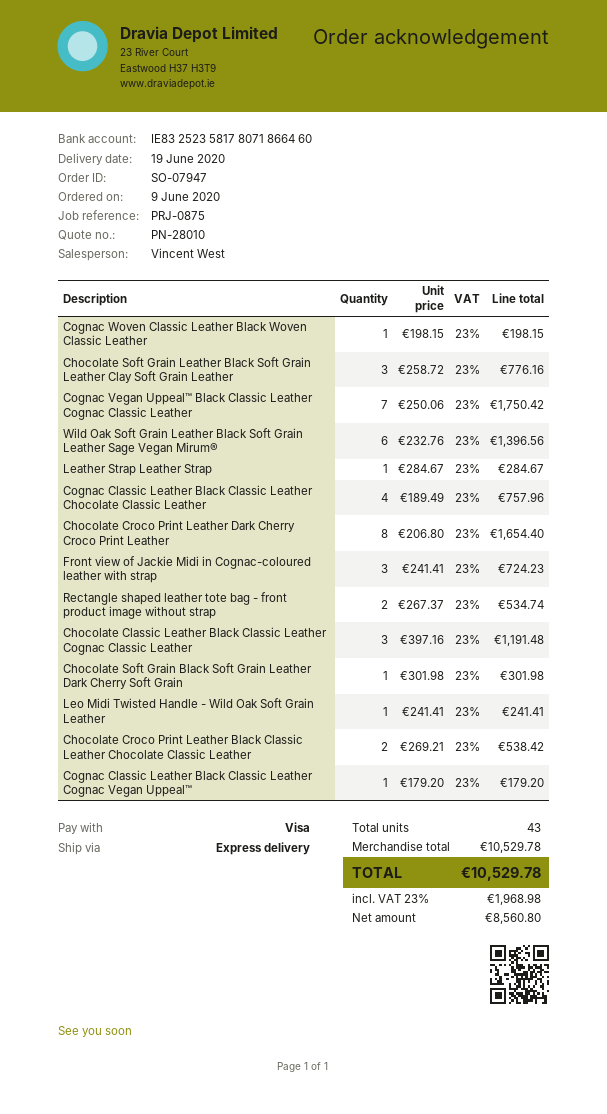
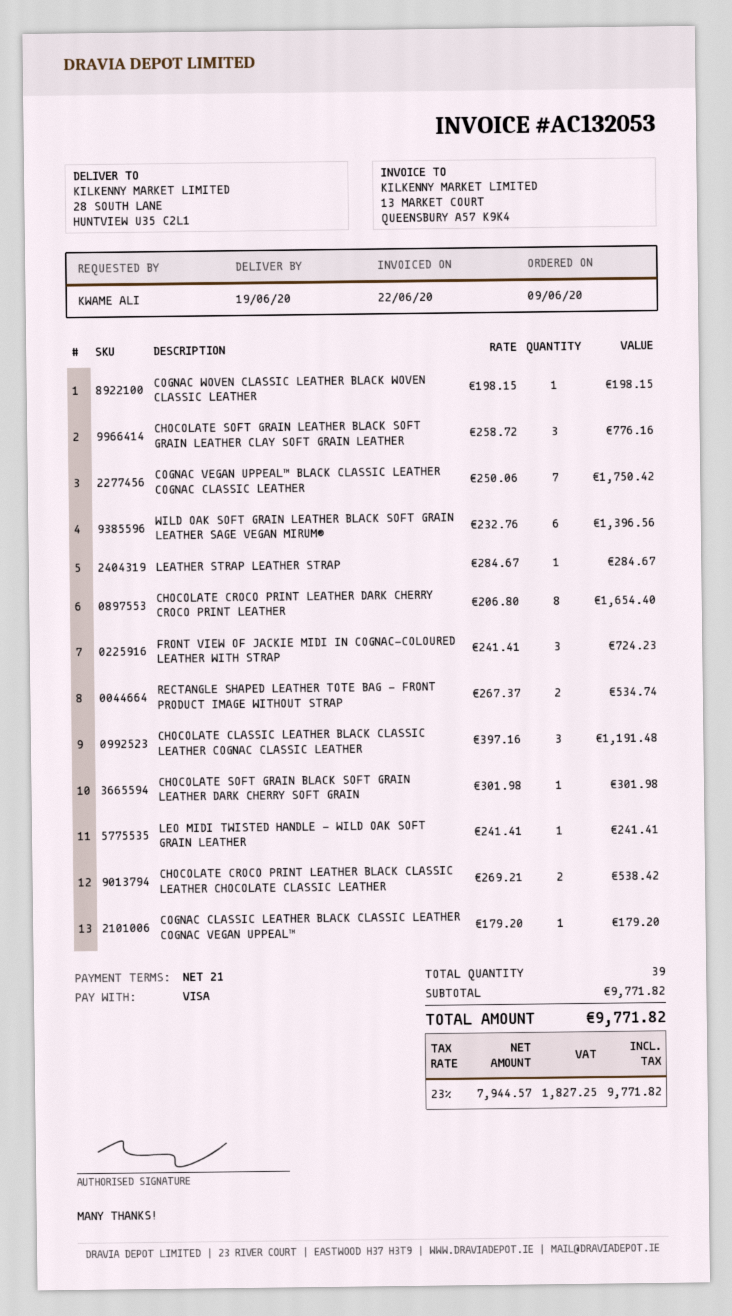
Cognac Classic Leather Black Classic Leather Chocolate Classic Leather: 4 x 189.49 = 757.96 -> none
total quantity: 43 -> 39
subtotal: 10529.78 -> 9771.82
net: 8560.80 -> 7944.57
tax: 23% = 1968.98 -> 23% = 1827.25
total: 10529.78 -> 9771.82

